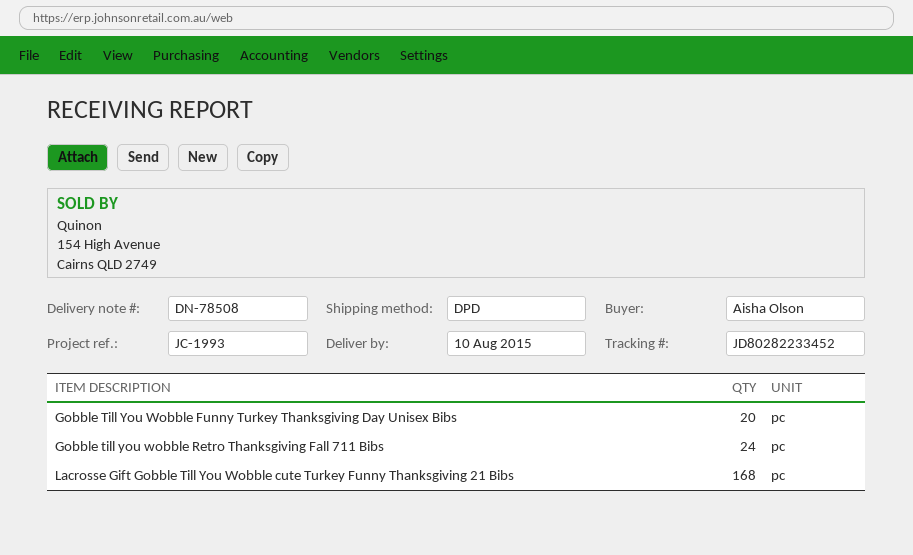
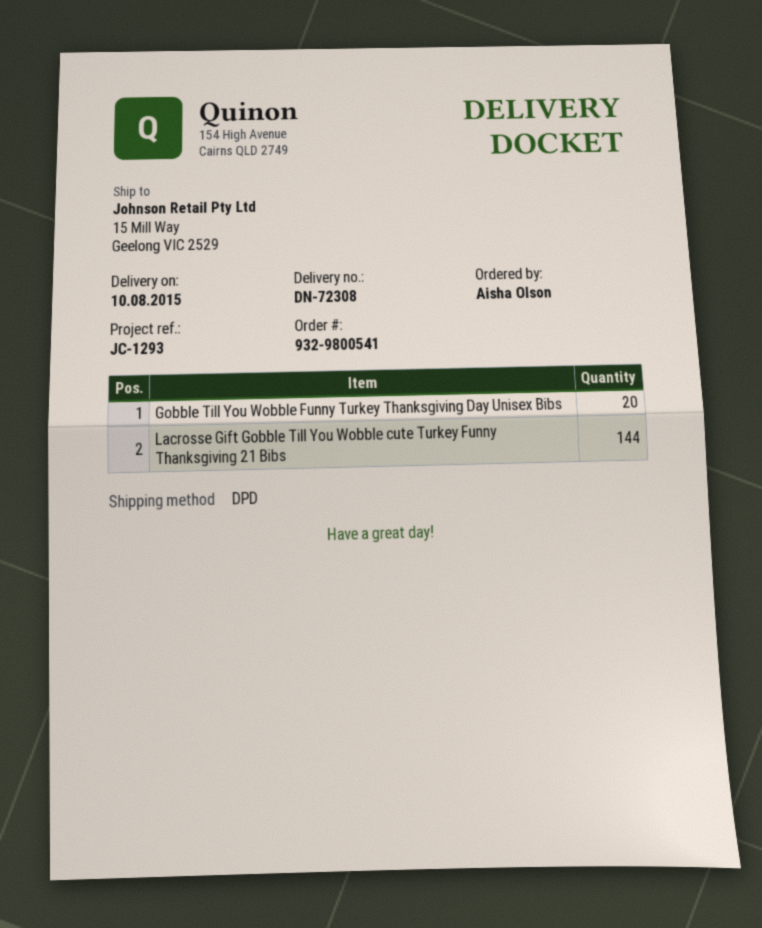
delivery note number: DN-78508 -> DN-72308
reference: JC-1993 -> JC-1293
Gobble till you wobble Retro Thanksgiving Fall 711 Bibs: 24 -> none
Lacrosse Gift Gobble Till You Wobble cute Turkey Funny Thanksgiving 21 Bibs: 168 -> 144

